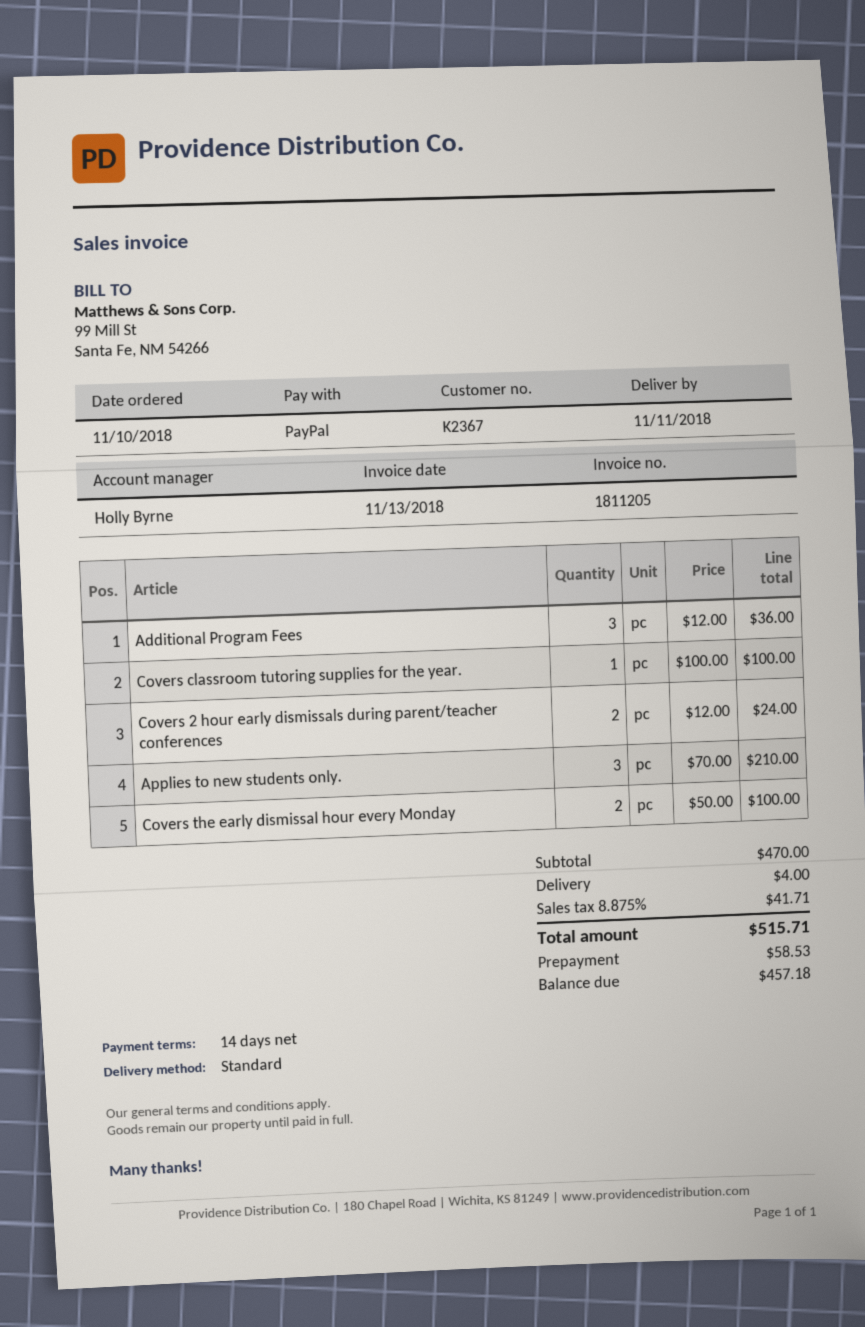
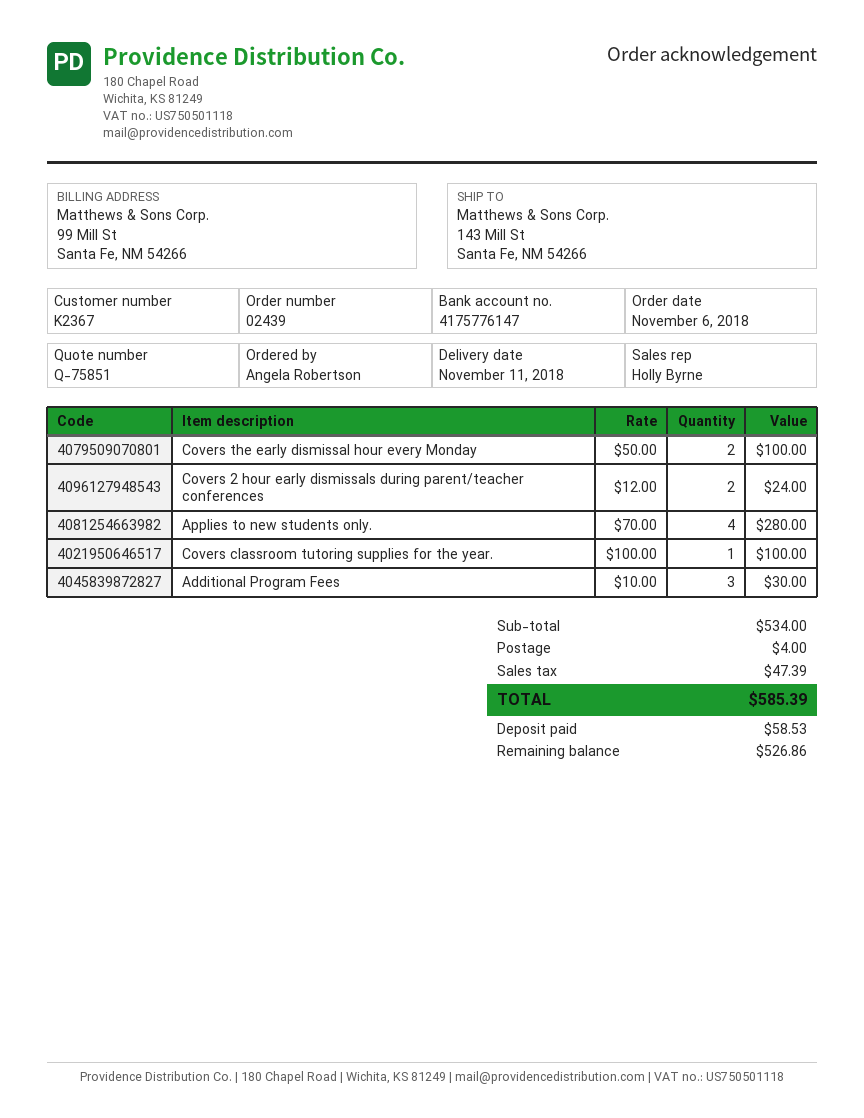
order date: 2018-11-10 -> 2018-11-06
Additional Program Fees: 3 x 12.00 = 36.00 -> 3 x 10.00 = 30.00
Applies to new students only.: 3 x 70.00 = 210.00 -> 4 x 70.00 = 280.00
subtotal: 470.00 -> 534.00
tax: 41.71 -> 47.39
total: 515.71 -> 585.39
balance: 457.18 -> 526.86

